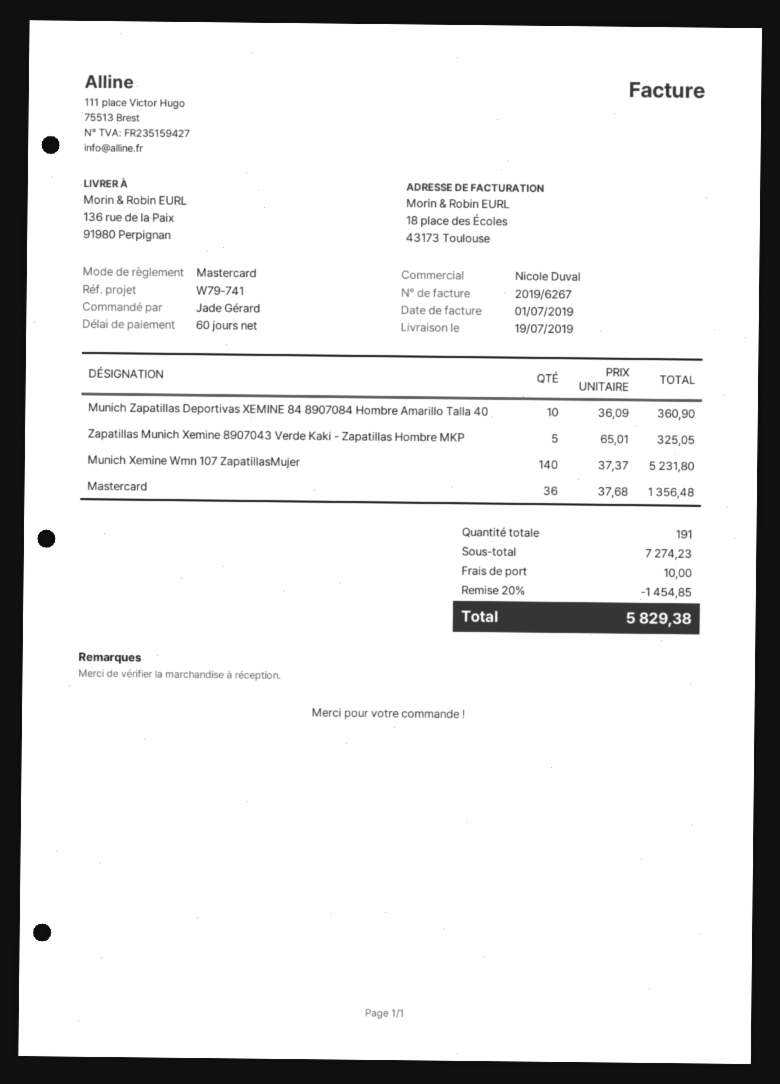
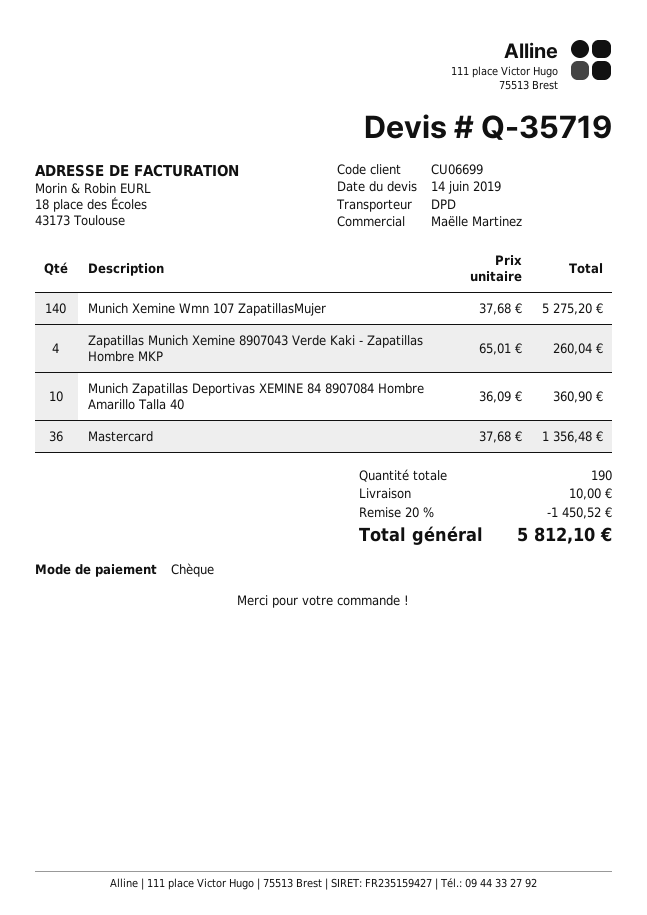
sales rep: Nicole Duval -> Maëlle Martinez
payment method: Mastercard -> cheque
Zapatillas Munich Xemine 8907043 Verde Kaki - Zapatillas Hombre MKP: 5 x 65.01 = 325.05 -> 4 x 65.01 = 260.04
Munich Xemine Wmn 107 ZapatillasMujer: 140 x 37.37 = 5231.80 -> 140 x 37.68 = 5275.20
total quantity: 191 -> 190
discount: 20% = 1454.85 -> 20% = 1450.52
total: 5829.38 -> 5812.10

